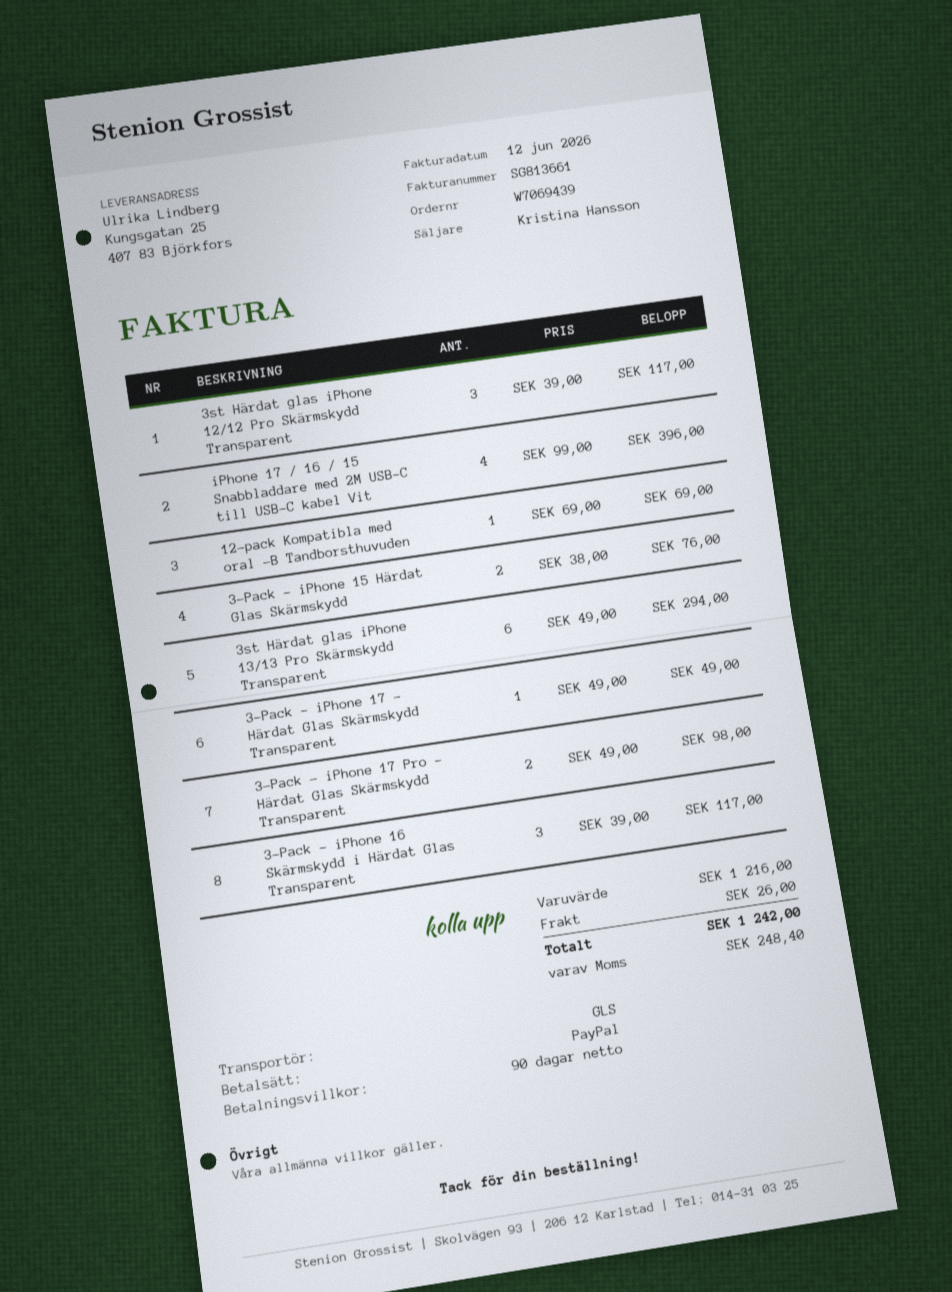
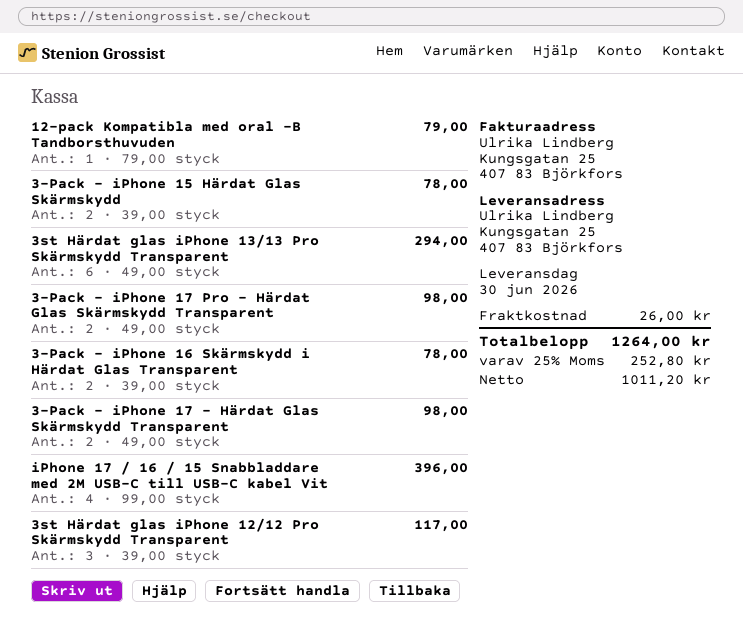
12-pack Kompatibla med oral -B Tandborsthuvuden: 1 x 69.00 = 69.00 -> 1 x 79.00 = 79.00
3-Pack - iPhone 15 Härdat Glas Skärmskydd: 2 x 38.00 = 76.00 -> 2 x 39.00 = 78.00
3-Pack - iPhone 17 - Härdat Glas Skärmskydd Transparent: 1 x 49.00 = 49.00 -> 2 x 49.00 = 98.00
3-Pack - iPhone 16 Skärmskydd i Härdat Glas Transparent: 3 x 39.00 = 117.00 -> 2 x 39.00 = 78.00
tax: 248.40 -> 252.80
total: 1242.00 -> 1264.00

